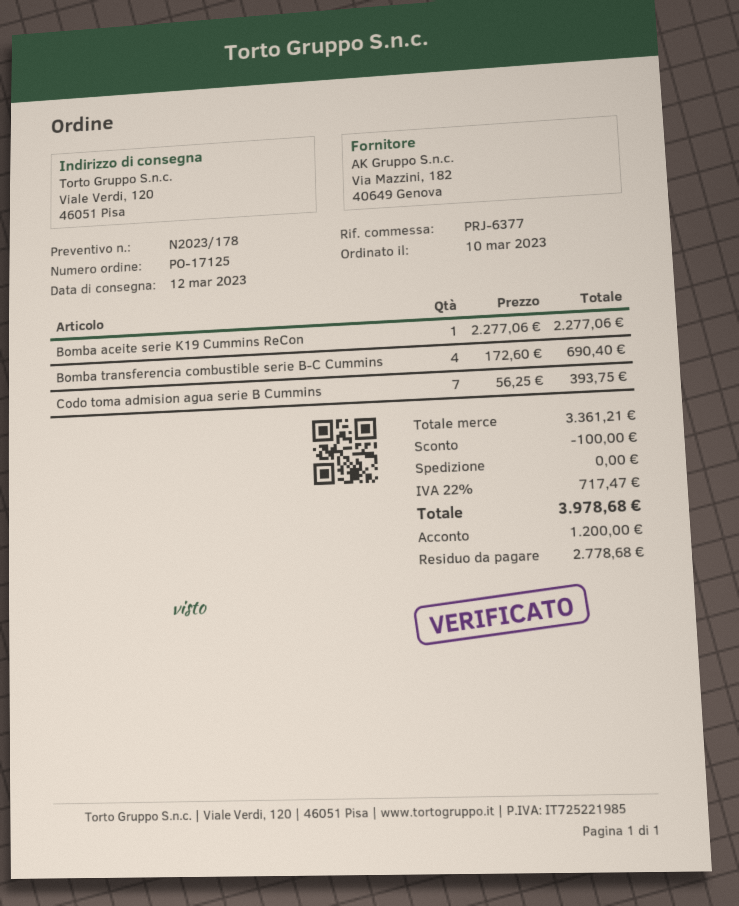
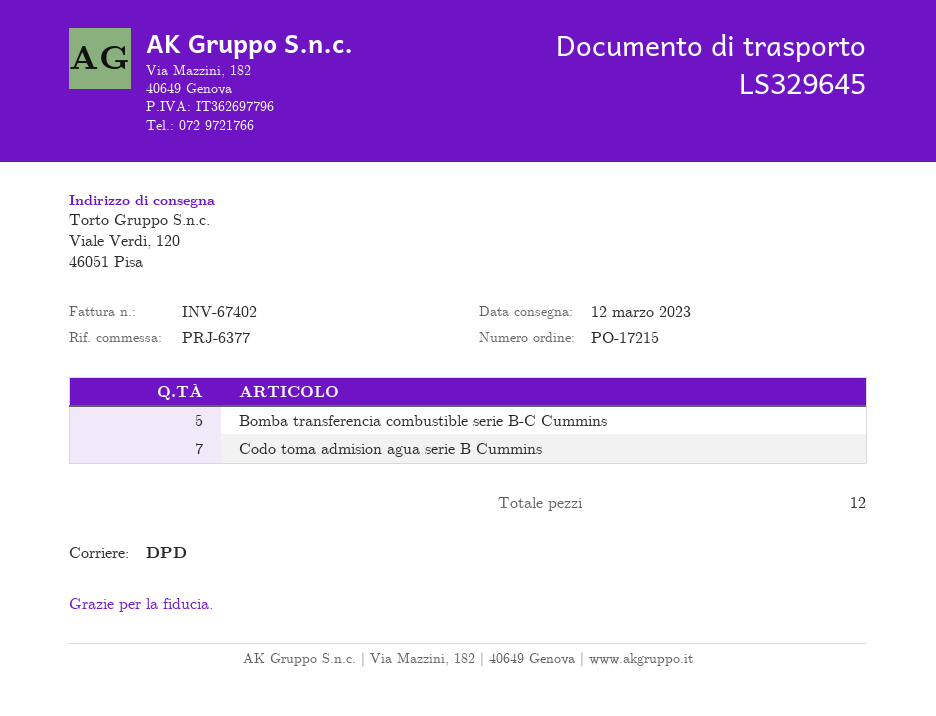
order number: PO-17125 -> PO-17215
Bomba aceite serie K19 Cummins ReCon: 1 -> none
Bomba transferencia combustible serie B-C Cummins: 4 -> 5

